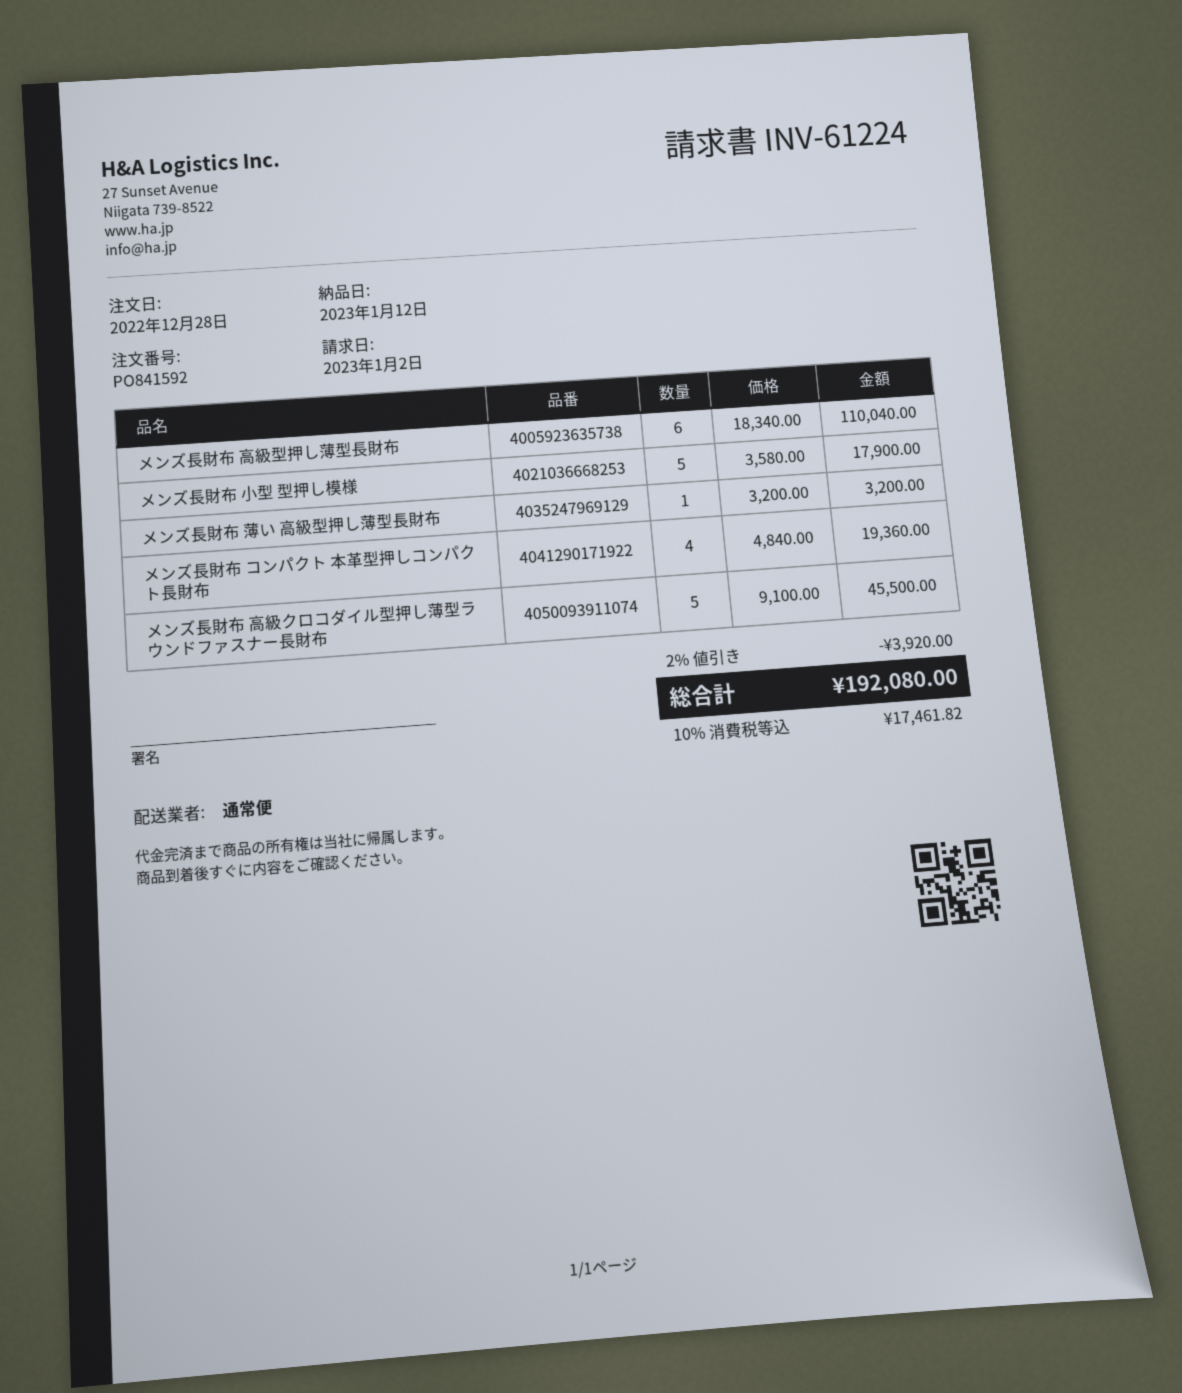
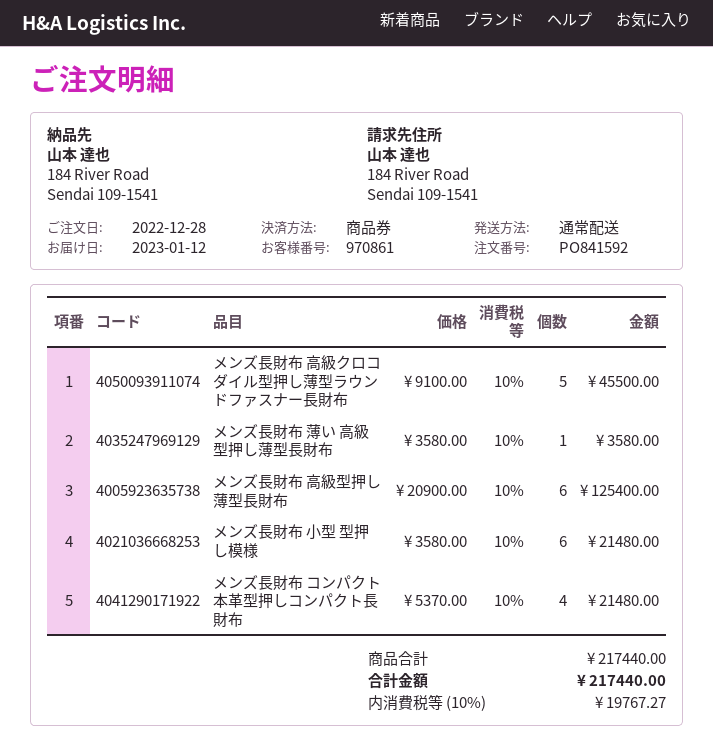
メンズ長財布 高級型押し薄型長財布: 6 x 18340.00 = 110040.00 -> 6 x 20900.00 = 125400.00
メンズ長財布 小型 型押し模様: 5 x 3580.00 = 17900.00 -> 6 x 3580.00 = 21480.00
メンズ長財布 薄い 高級型押し薄型長財布: 1 x 3200.00 = 3200.00 -> 1 x 3580.00 = 3580.00
メンズ長財布 コンパクト 本革型押しコンパクト長財布: 4 x 4840.00 = 19360.00 -> 4 x 5370.00 = 21480.00
discount: 2% = 3920.00 -> none
tax: 10% = 17461.82 -> 10% = 19767.27
total: 192080.00 -> 217440.00

